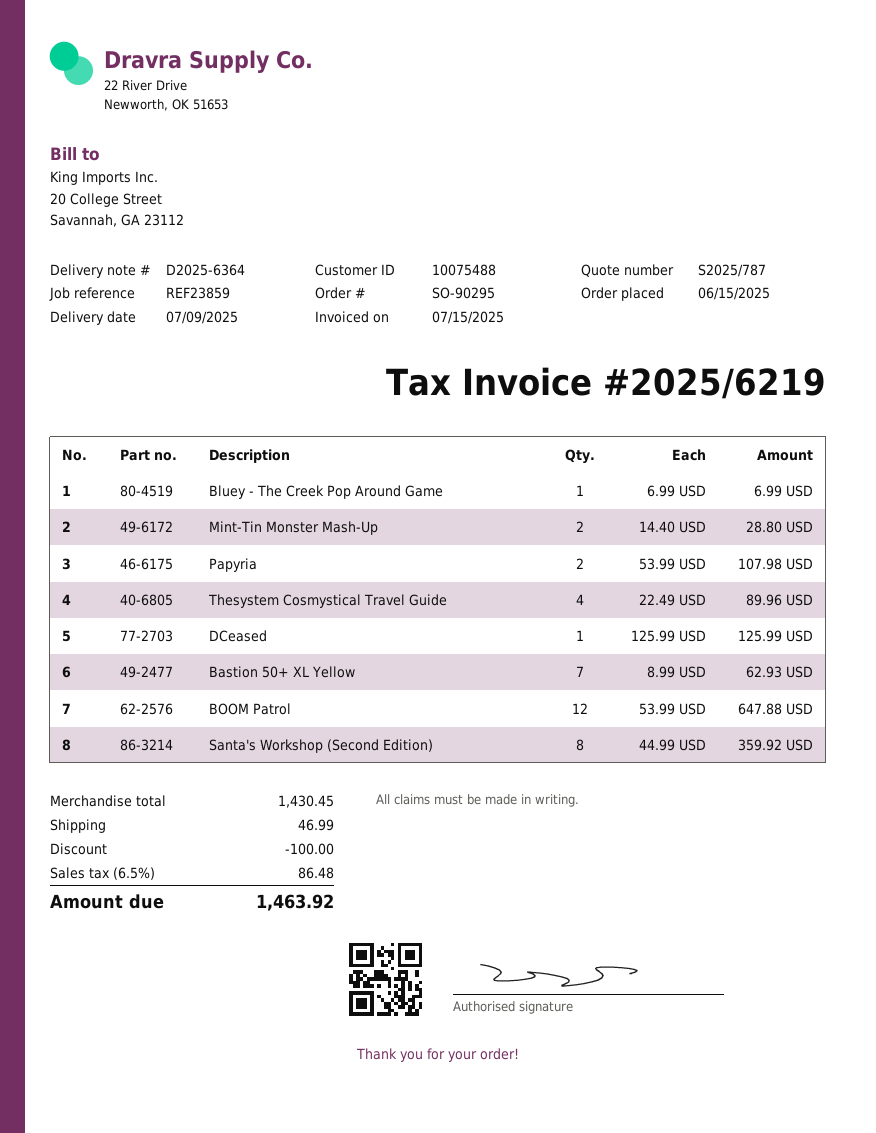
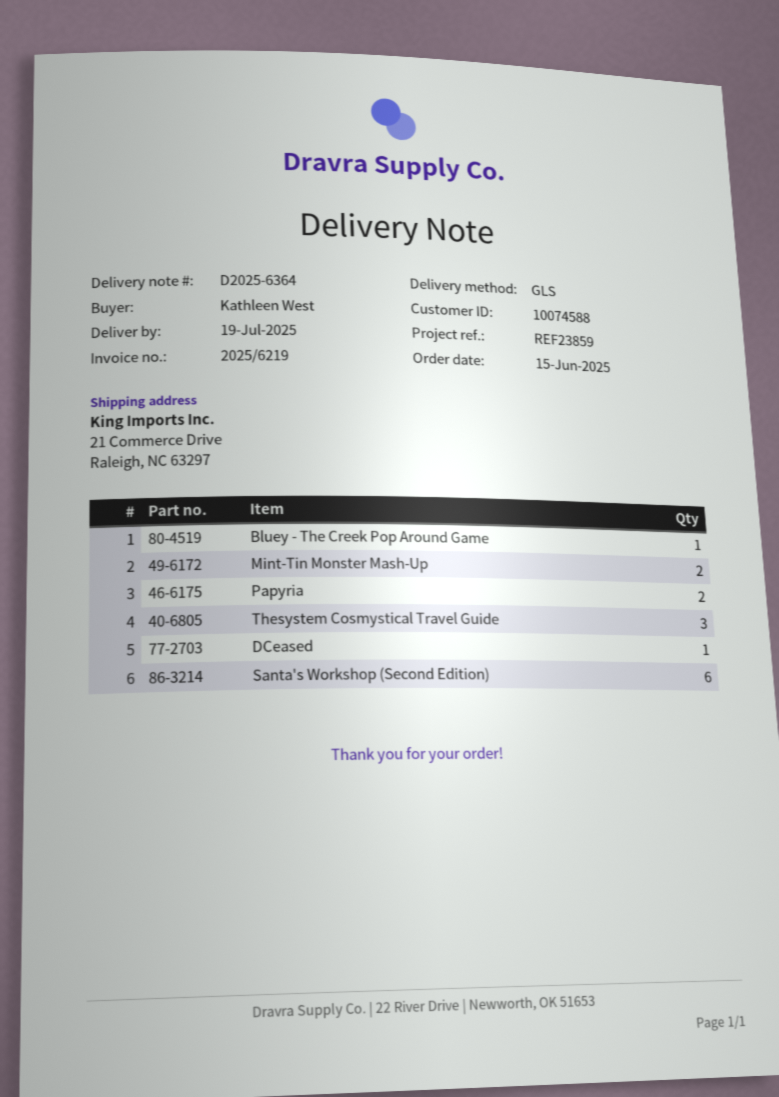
delivery date: 2025-07-09 -> 2025-07-19
customer number: 10075488 -> 10074588
Thesystem Cosmystical Travel Guide: 4 -> 3
Bastion 50+ XL Yellow: 7 -> none
BOOM Patrol: 12 -> none
Santa's Workshop (Second Edition): 8 -> 6

